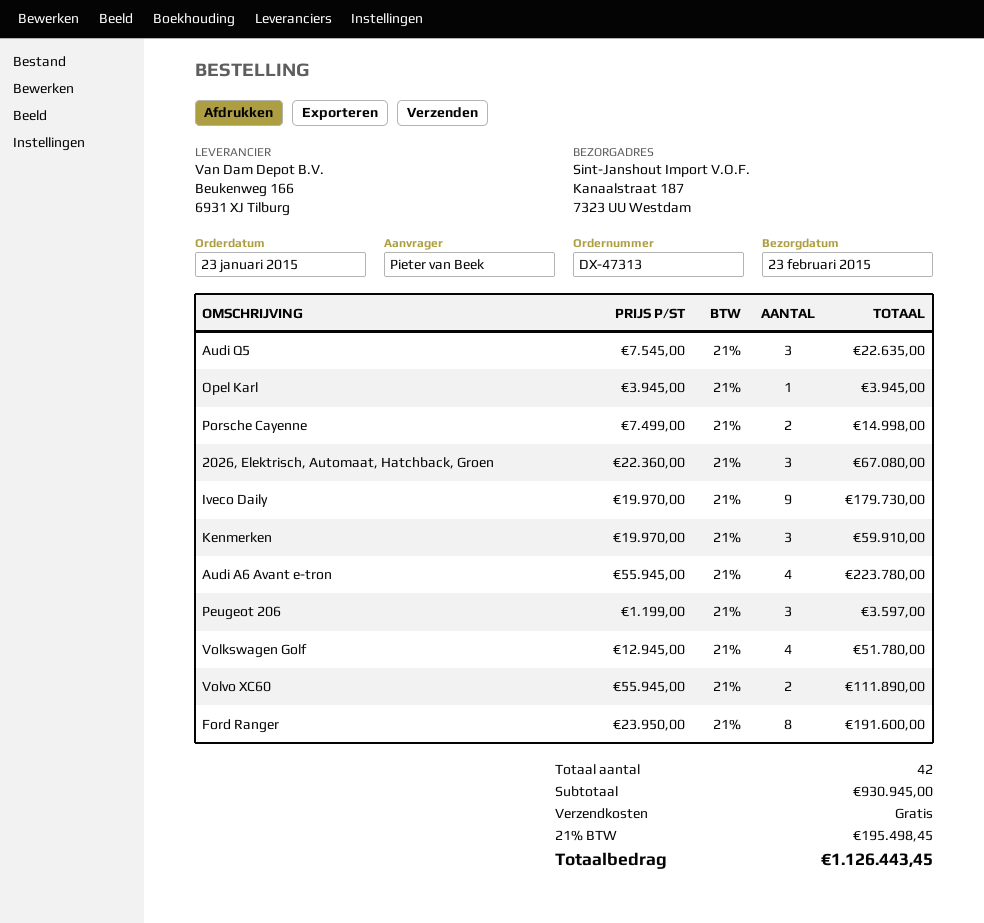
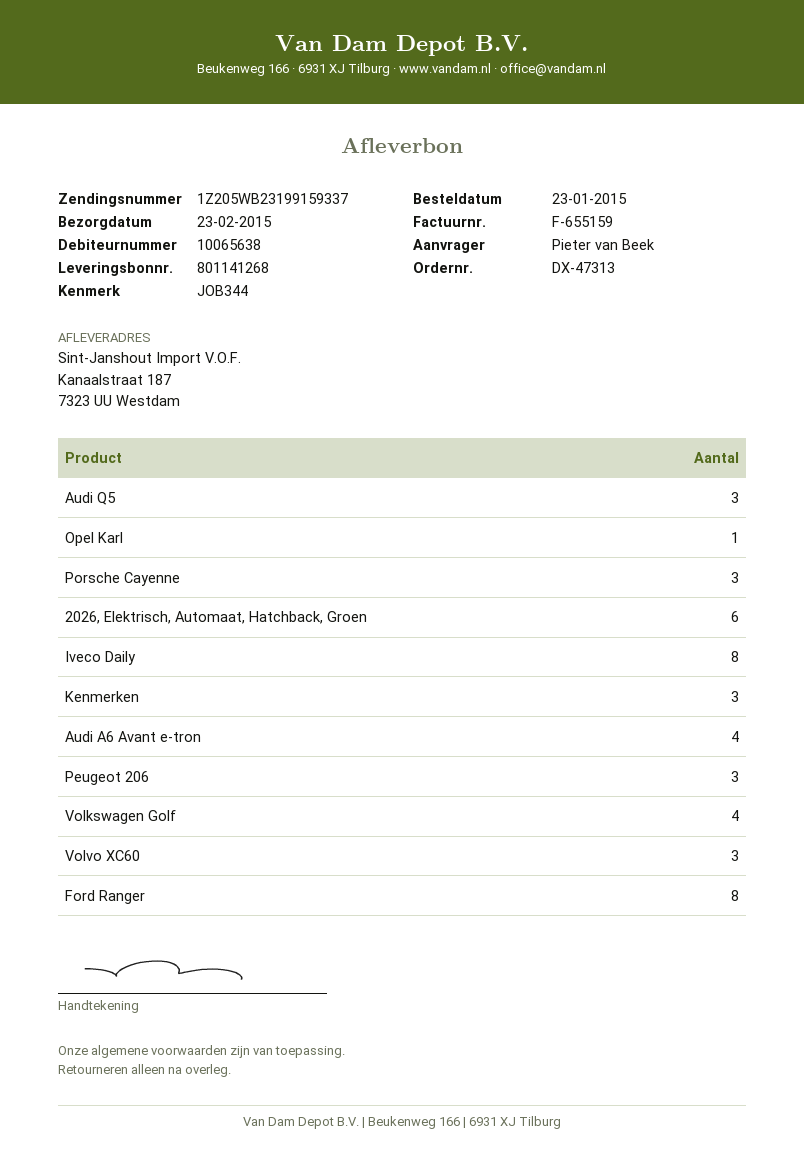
Porsche Cayenne: 2 -> 3
2026, Elektrisch, Automaat, Hatchback, Groen: 3 -> 6
Iveco Daily: 9 -> 8
Volvo XC60: 2 -> 3

